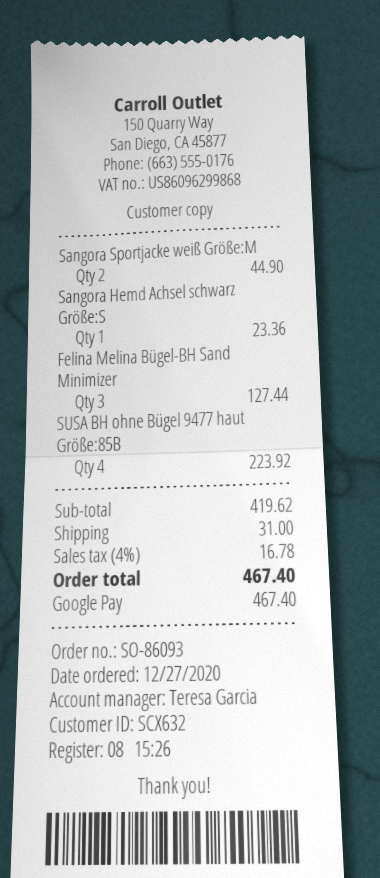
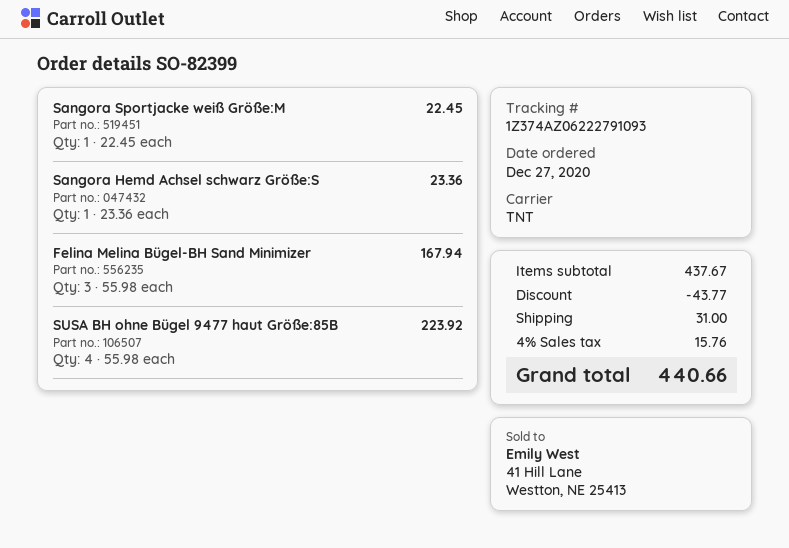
order number: SO-86093 -> SO-82399
Sangora Sportjacke weiß Größe:M: 2 for 44.90 -> 1 for 22.45
Felina Melina Bügel-BH Sand Minimizer: 3 for 127.44 -> 3 for 167.94
subtotal: 419.62 -> 437.67
discount: none -> 43.77
tax: 4% = 16.78 -> 4% = 15.76
total: 467.40 -> 440.66

